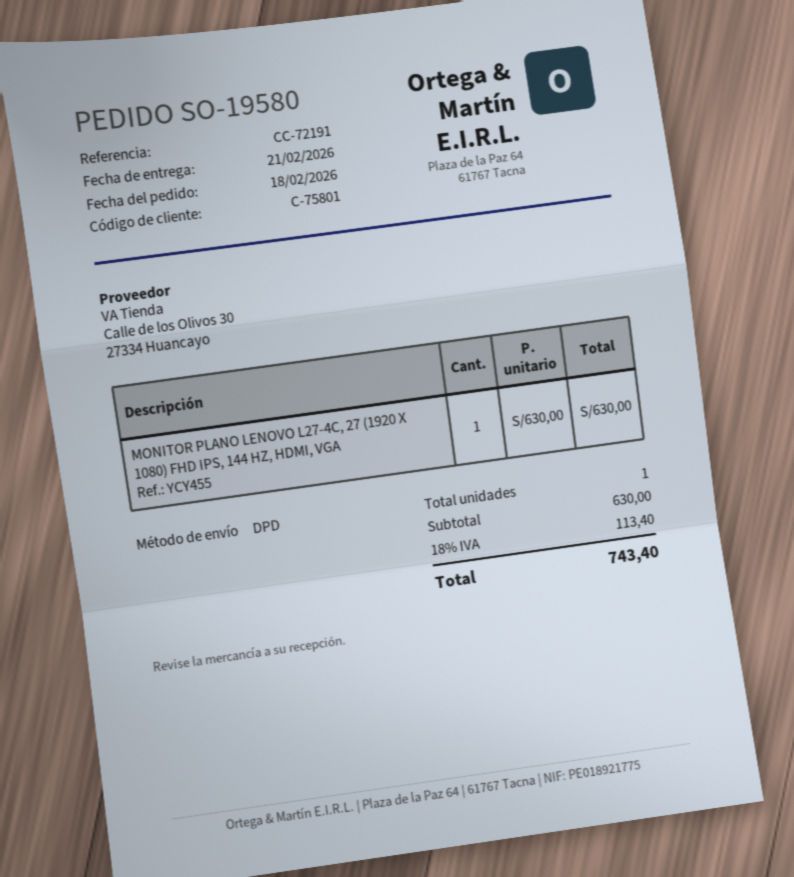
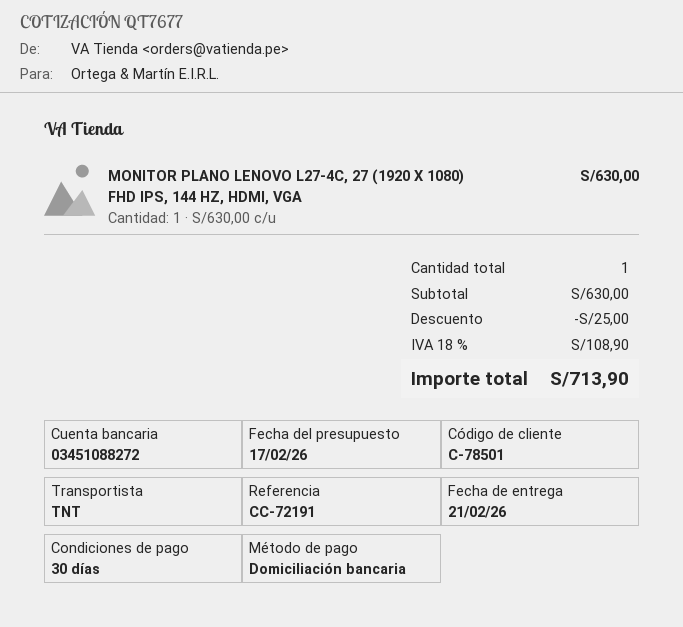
customer number: C-75801 -> C-78501
shipping method: DPD -> TNT
discount: none -> 25.00
tax: 18% = 113.40 -> 18% = 108.90
total: 743.40 -> 713.90

